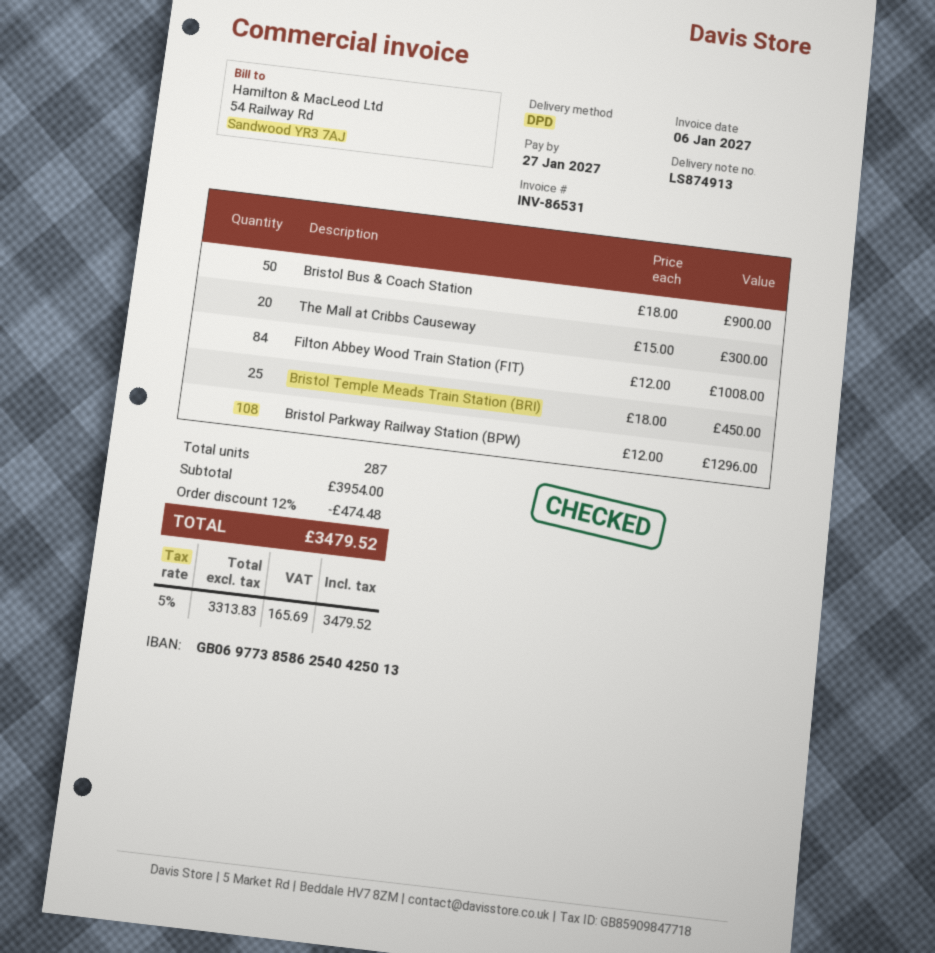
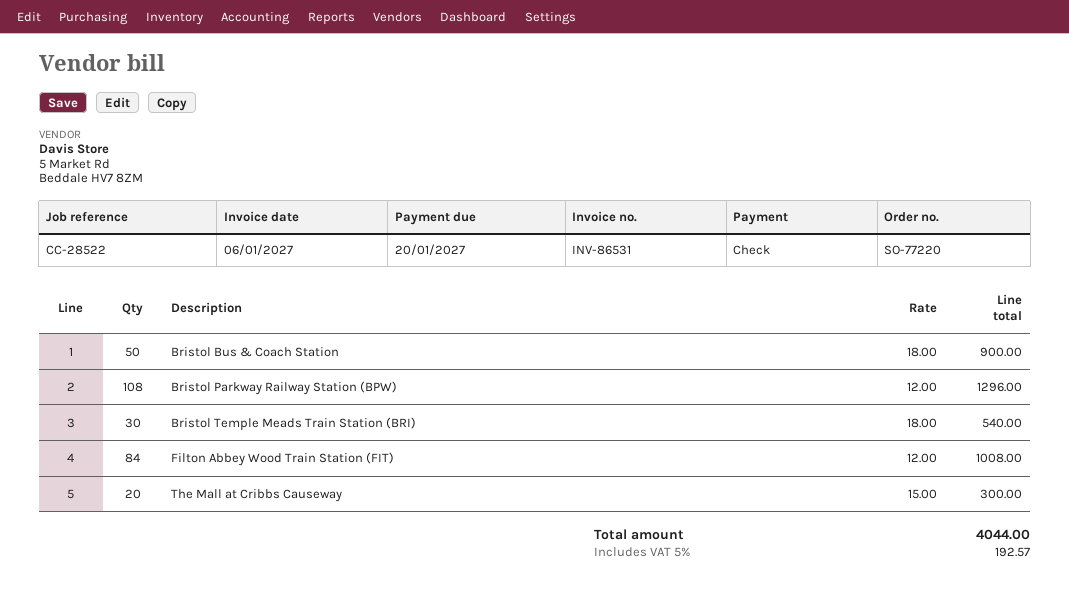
due date: 2027-01-27 -> 2027-01-20
Bristol Temple Meads Train Station (BRI): 25 x 18.00 = 450.00 -> 30 x 18.00 = 540.00
discount: 12% = 474.48 -> none
tax: 5% = 165.69 -> 5% = 192.57
total: 3479.52 -> 4044.00

